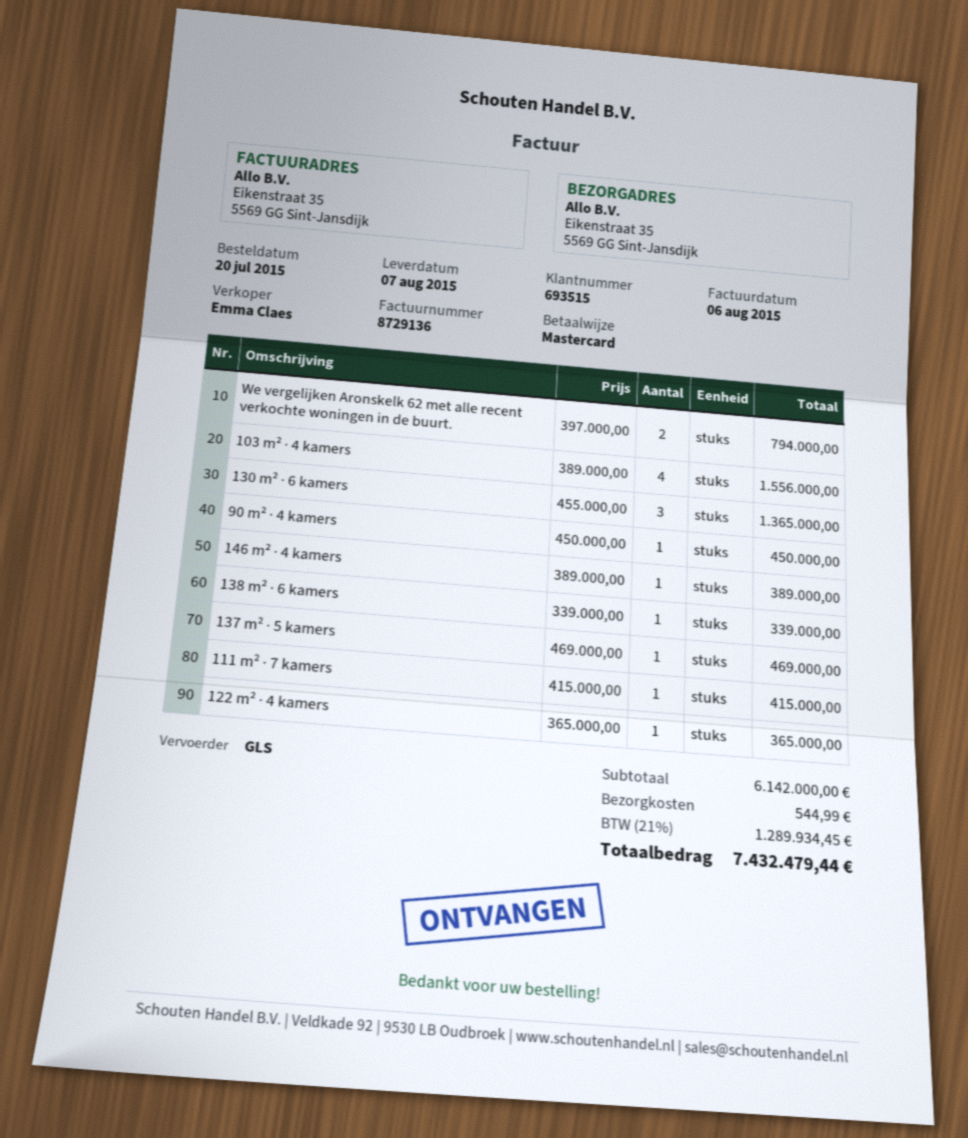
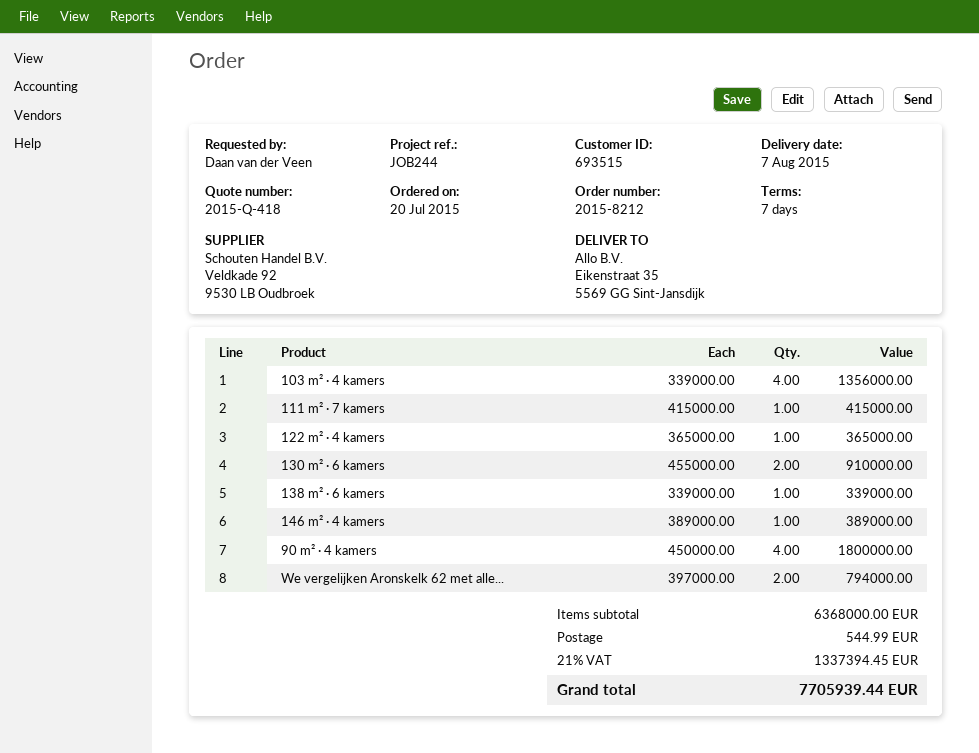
103 m² · 4 kamers: 4 x 389000.00 = 1556000.00 -> 4 x 339000.00 = 1356000.00
130 m² · 6 kamers: 3 x 455000.00 = 1365000.00 -> 2 x 455000.00 = 910000.00
90 m² · 4 kamers: 1 x 450000.00 = 450000.00 -> 4 x 450000.00 = 1800000.00
137 m² · 5 kamers: 1 x 469000.00 = 469000.00 -> none
subtotal: 6142000.00 -> 6368000.00
tax: 21% = 1289934.45 -> 21% = 1337394.45
total: 7432479.44 -> 7705939.44

